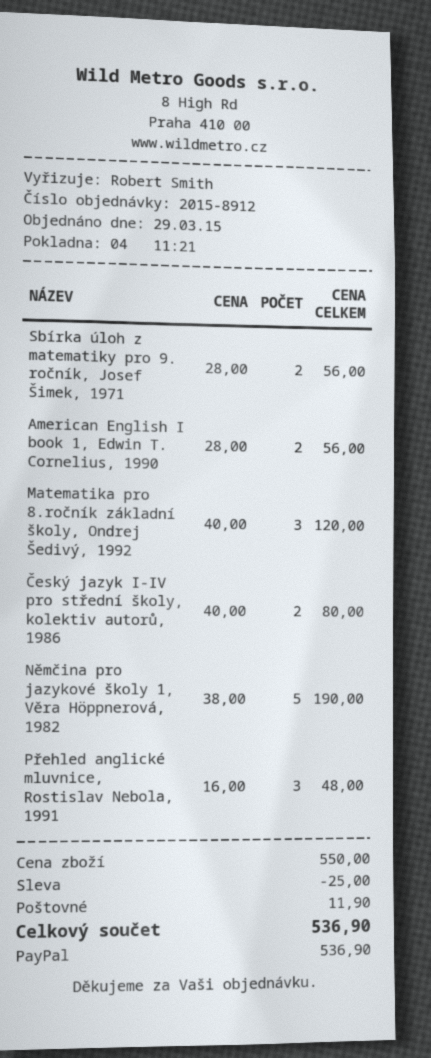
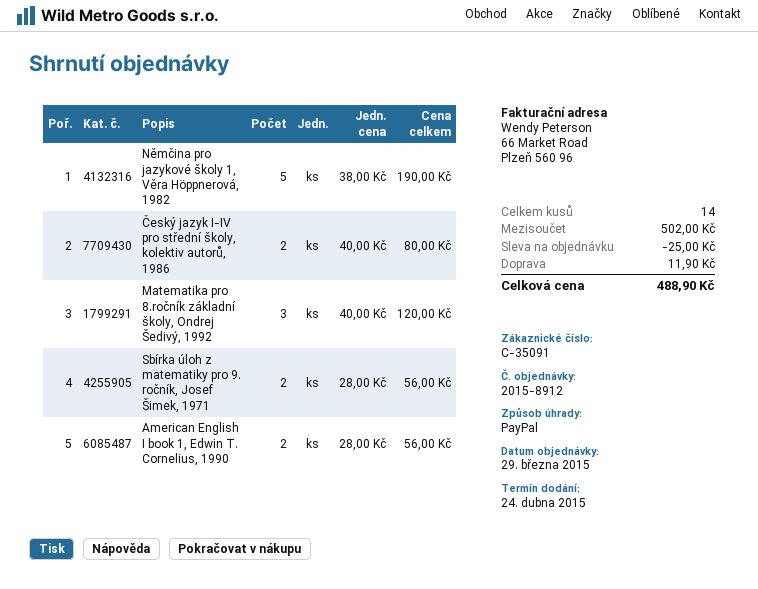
Přehled anglické mluvnice, Rostislav Nebola, 1991: 3 x 16.00 = 48.00 -> none
subtotal: 550.00 -> 502.00
total: 536.90 -> 488.90

